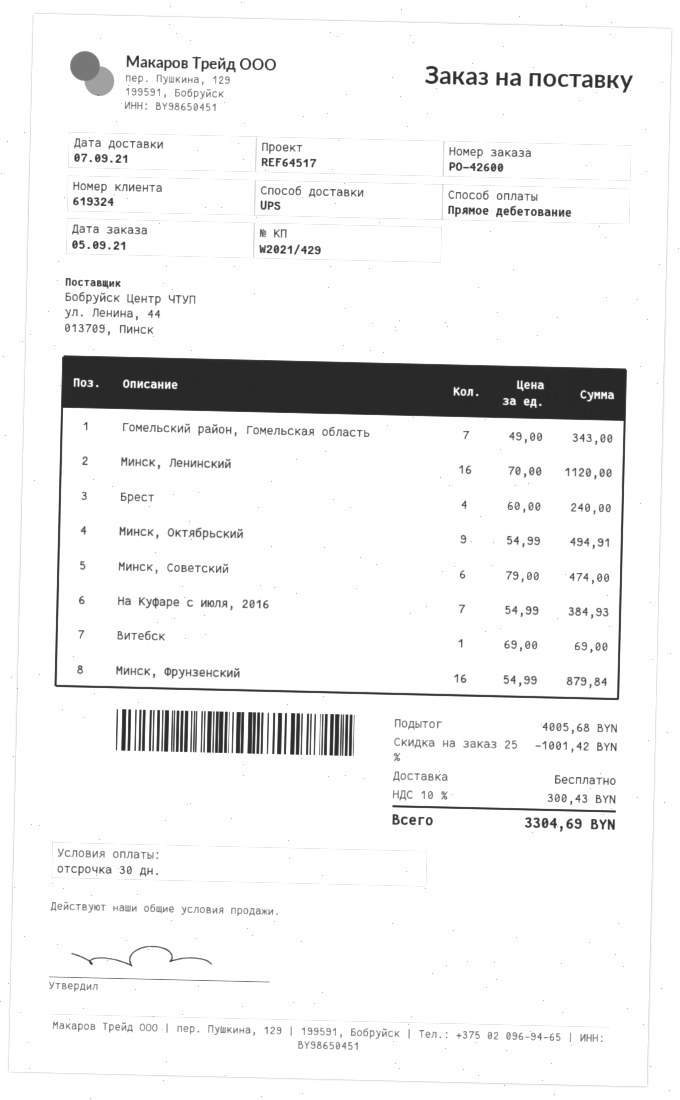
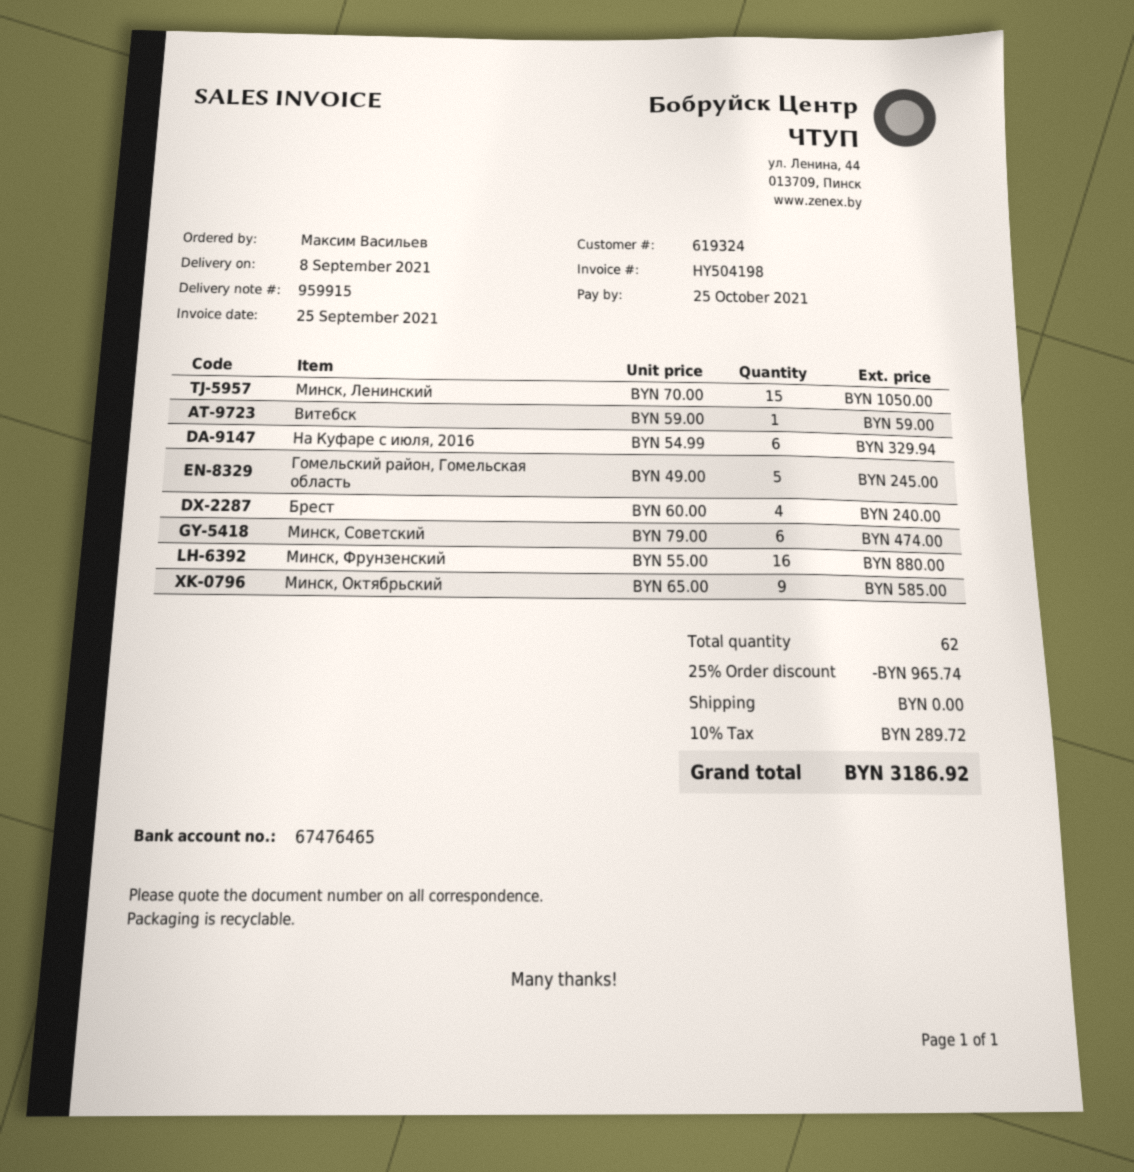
delivery date: 2021-09-07 -> 2021-09-08
Гомельский район, Гомельская область: 7 x 49.00 = 343.00 -> 5 x 49.00 = 245.00
Минск, Ленинский: 16 x 70.00 = 1120.00 -> 15 x 70.00 = 1050.00
Минск, Октябрьский: 9 x 54.99 = 494.91 -> 9 x 65.00 = 585.00
На Куфаре с июля, 2016: 7 x 54.99 = 384.93 -> 6 x 54.99 = 329.94
Витебск: 1 x 69.00 = 69.00 -> 1 x 59.00 = 59.00
Минск, Фрунзенский: 16 x 54.99 = 879.84 -> 16 x 55.00 = 880.00
discount: 25% = 1001.42 -> 25% = 965.74
tax: 10% = 300.43 -> 10% = 289.72
total: 3304.69 -> 3186.92

